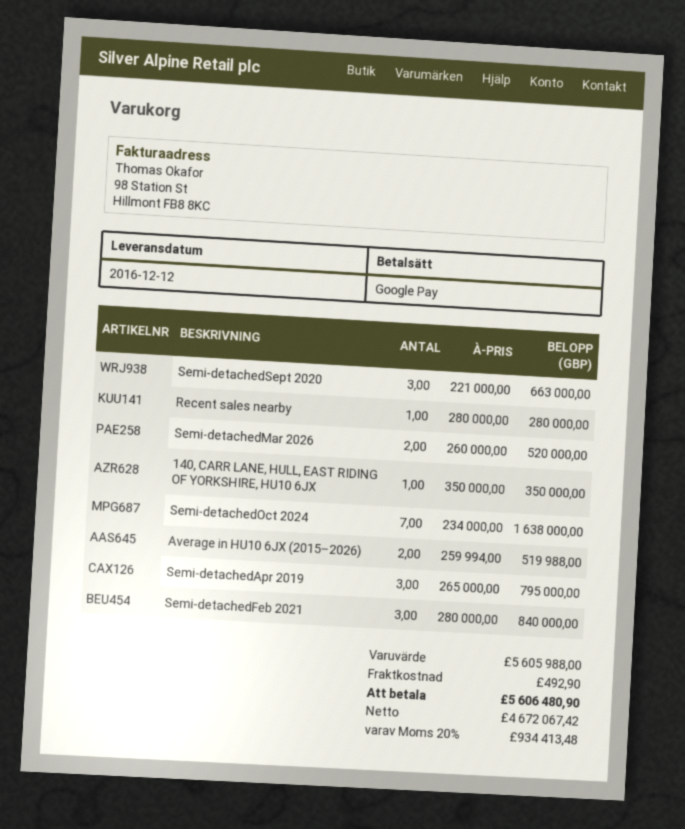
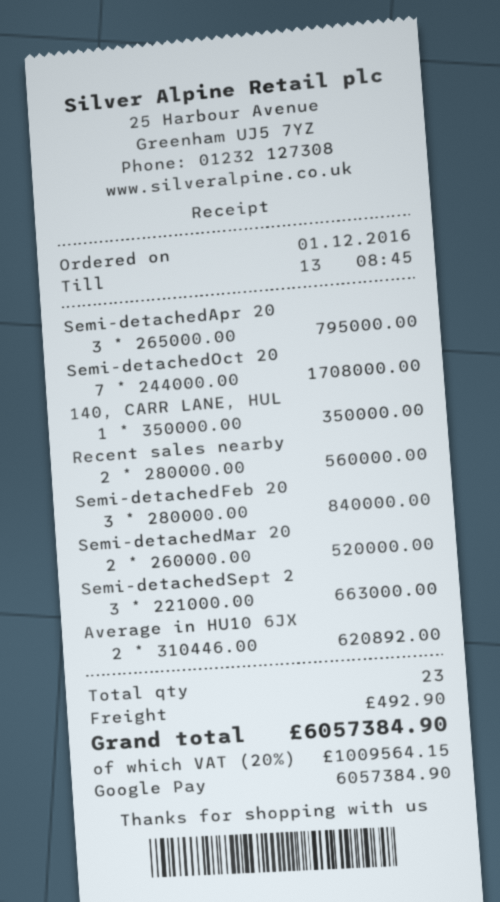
Recent sales nearby: 1 x 280000.00 = 280000.00 -> 2 x 280000.00 = 560000.00
Semi-detachedOct 2024: 7 x 234000.00 = 1638000.00 -> 7 x 244000.00 = 1708000.00
Average in HU10 6JX (2015–2026): 2 x 259994.00 = 519988.00 -> 2 x 310446.00 = 620892.00
tax: 20% = 934413.48 -> 20% = 1009564.15
total: 5606480.90 -> 6057384.90

